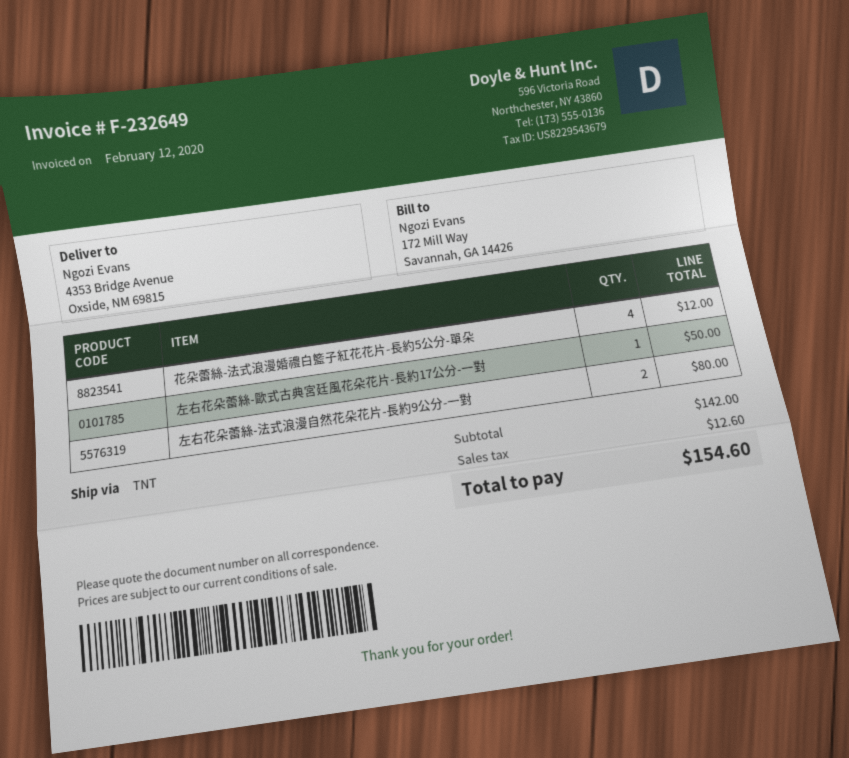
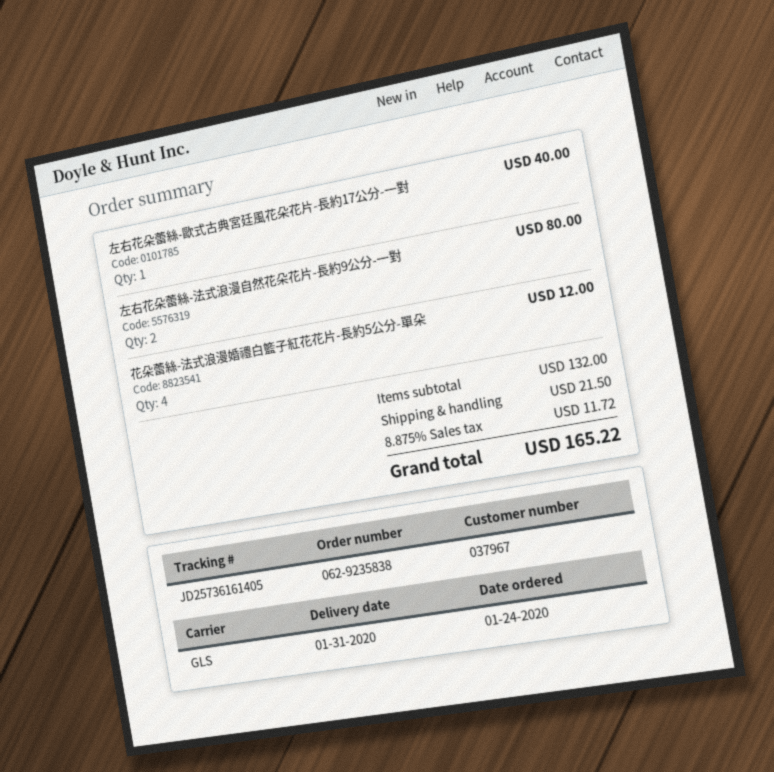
shipping method: TNT -> GLS
左右花朵蕾絲-歐式古典宮廷風花朵花片-長約17公分-一對: 1 for 50.00 -> 1 for 40.00
subtotal: 142.00 -> 132.00
shipping: none -> 21.50
tax: 12.60 -> 11.72
total: 154.60 -> 165.22

